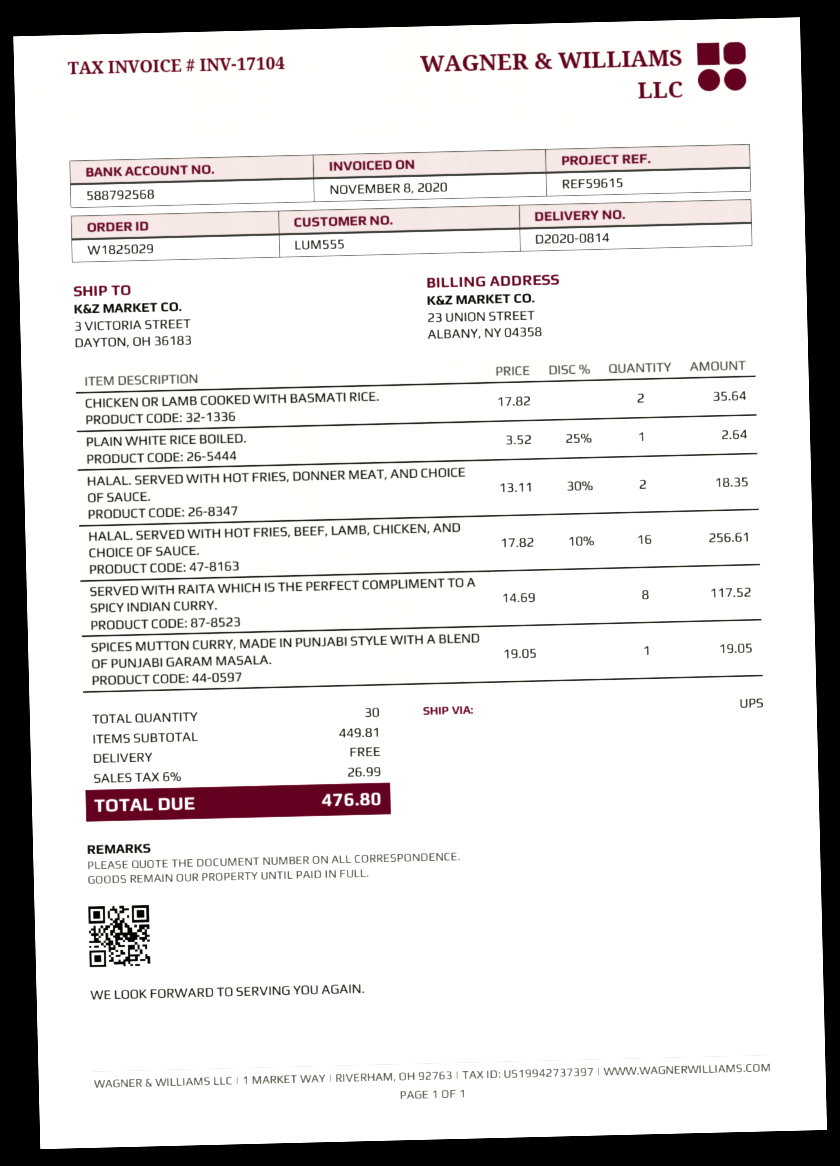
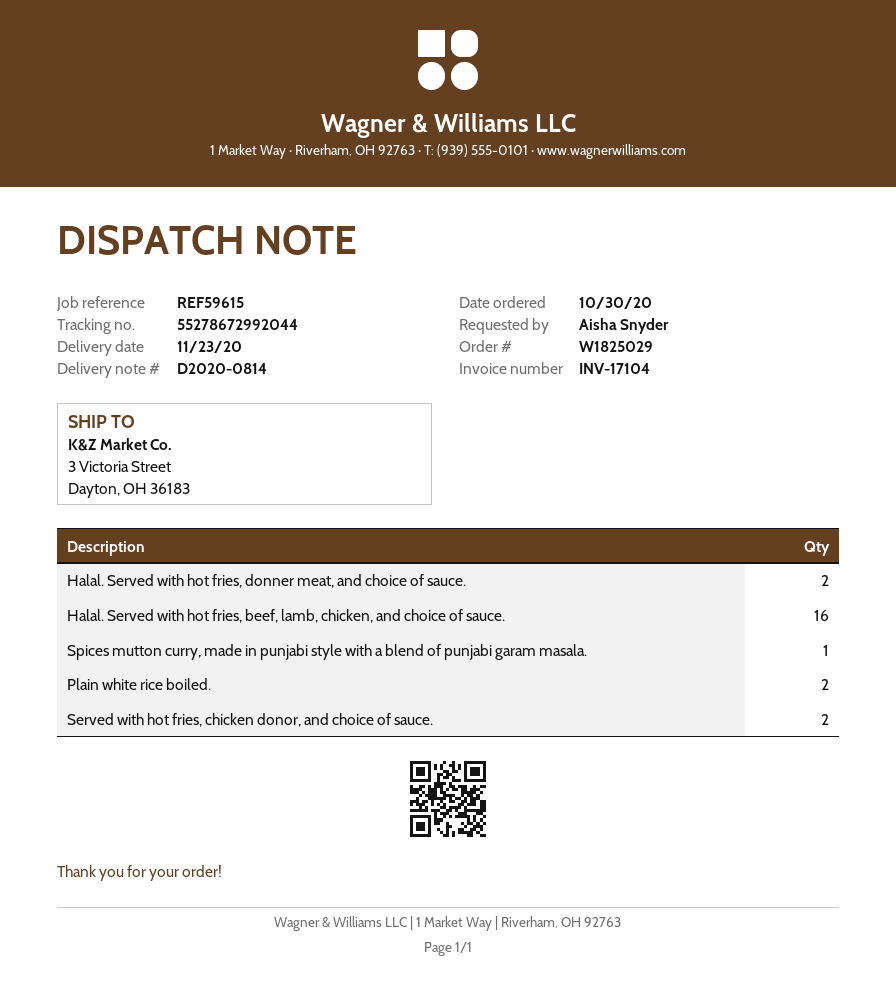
CHICKEN OR LAMB COOKED WITH BASMATI RICE.: 2 -> none
PLAIN WHITE RICE BOILED.: 1 -> 2
SERVED WITH RAITA WHICH IS THE PERFECT COMPLIMENT TO A SPICY INDIAN CURRY.: 8 -> none
Served with hot fries, chicken donor, and choice of sauce.: none -> 2

